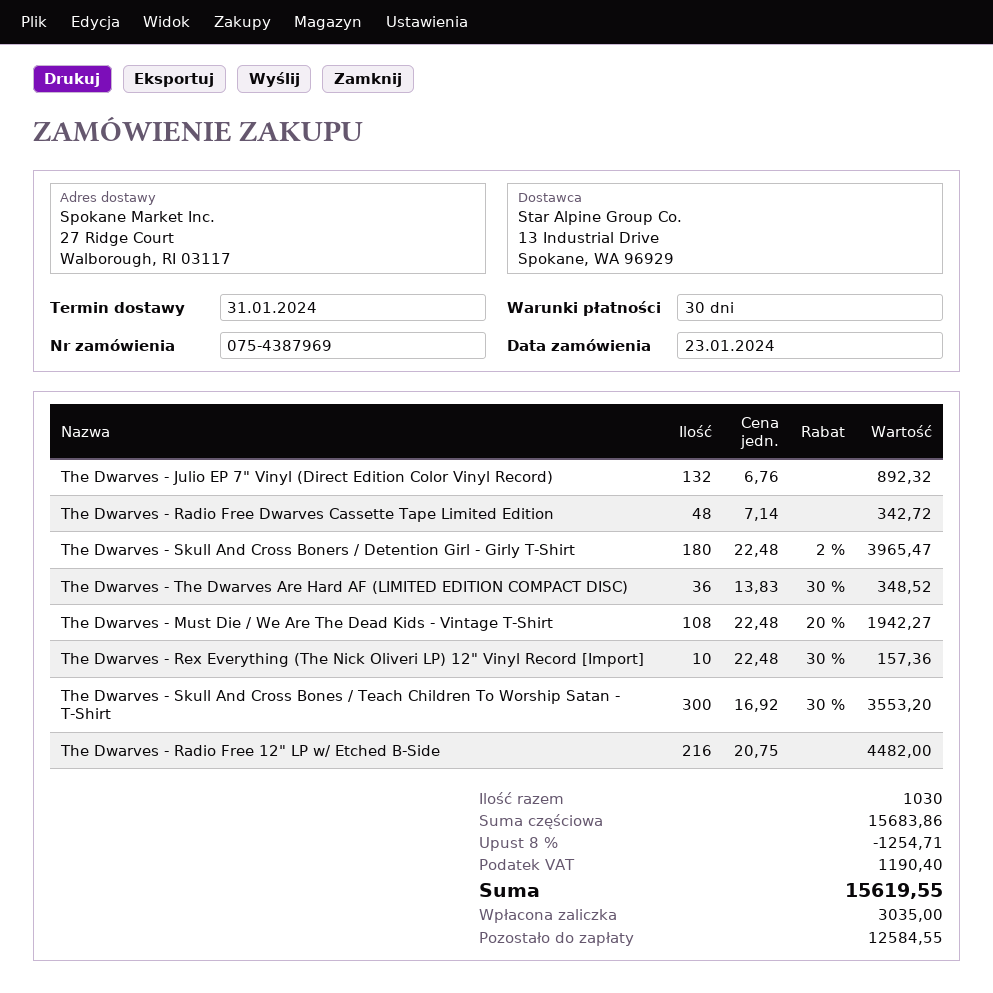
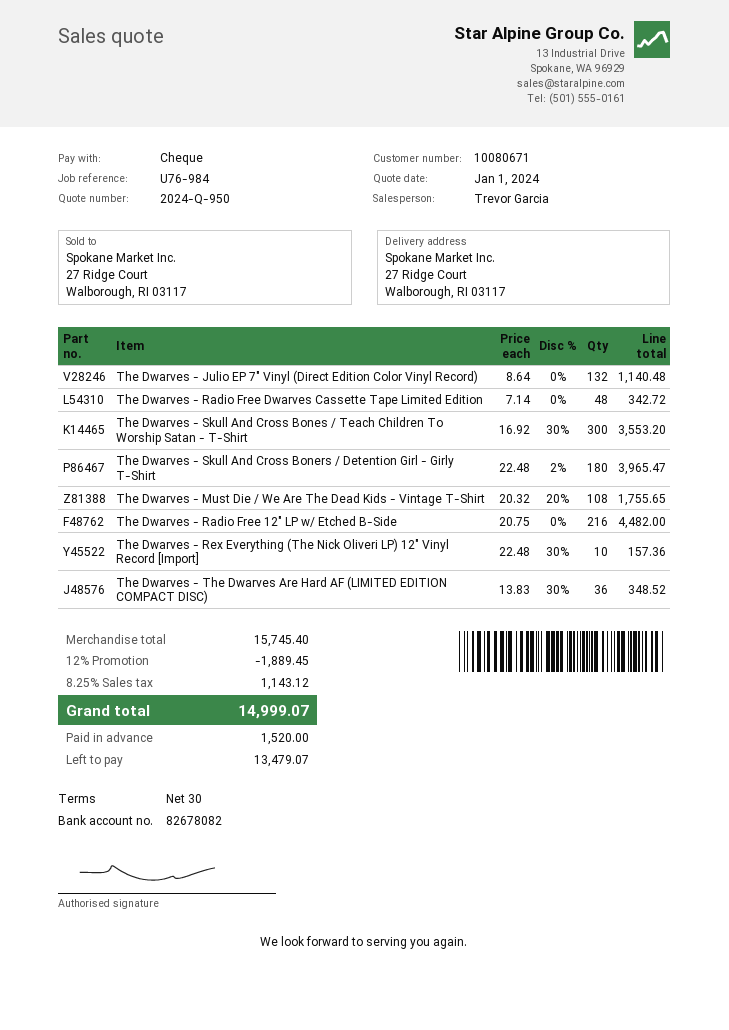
The Dwarves - Julio EP 7" Vinyl (Direct Edition Color Vinyl Record): 132 x 6.76 = 892.32 -> 132 x 8.64 = 1140.48
The Dwarves - Must Die / We Are The Dead Kids - Vintage T-Shirt: 108 x 22.48 - 20% = 1942.27 -> 108 x 20.32 - 20% = 1755.65
subtotal: 15683.86 -> 15745.40
discount: 8% = 1254.71 -> 12% = 1889.45
tax: 1190.40 -> 1143.12
total: 15619.55 -> 14999.07
deposit: 3035.00 -> 1520.00
balance: 12584.55 -> 13479.07

